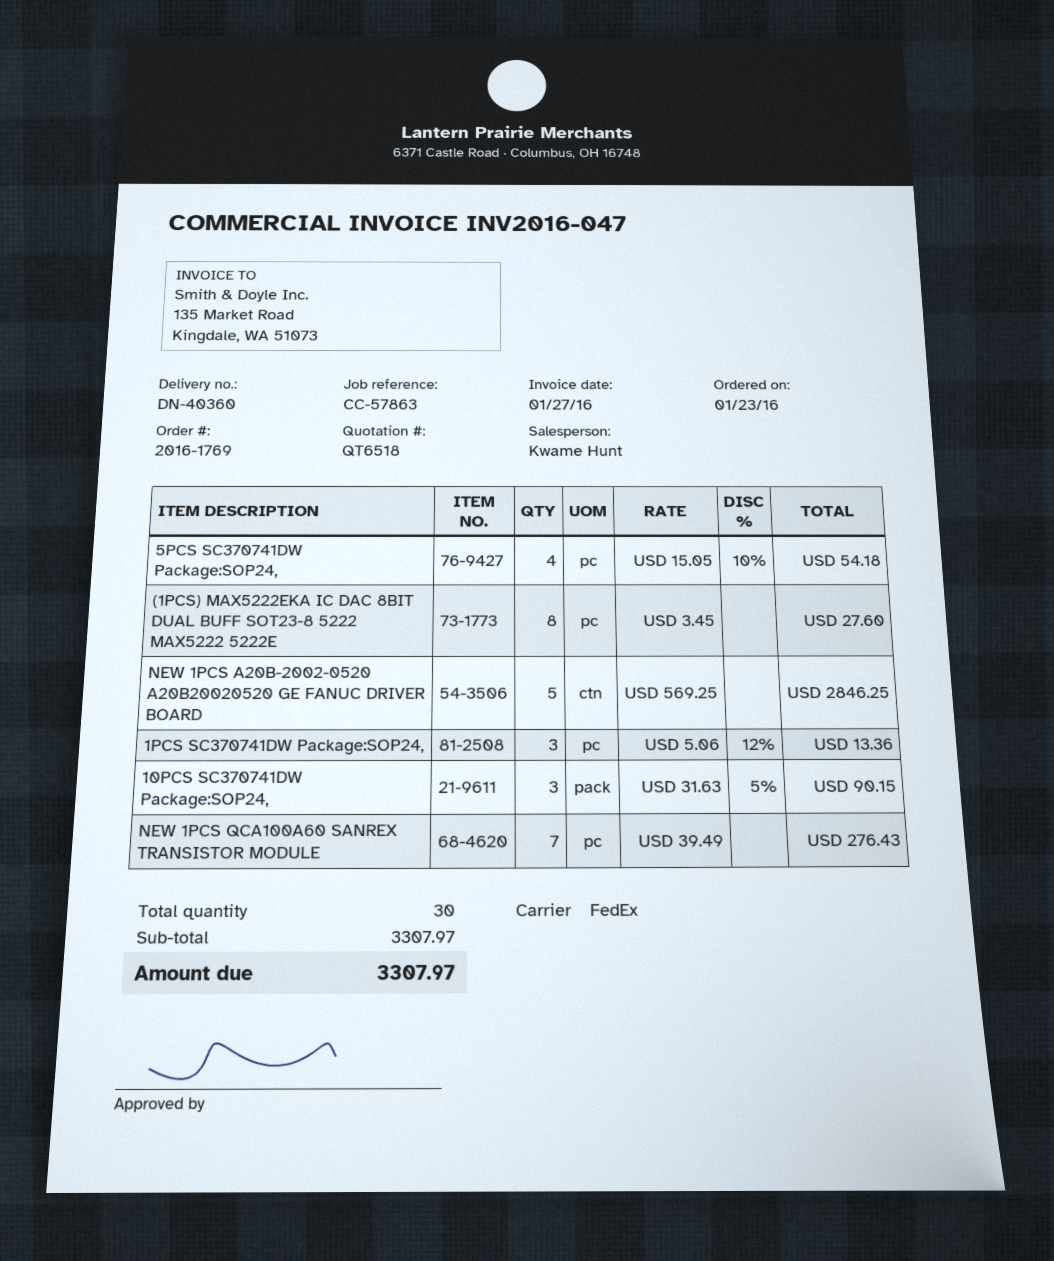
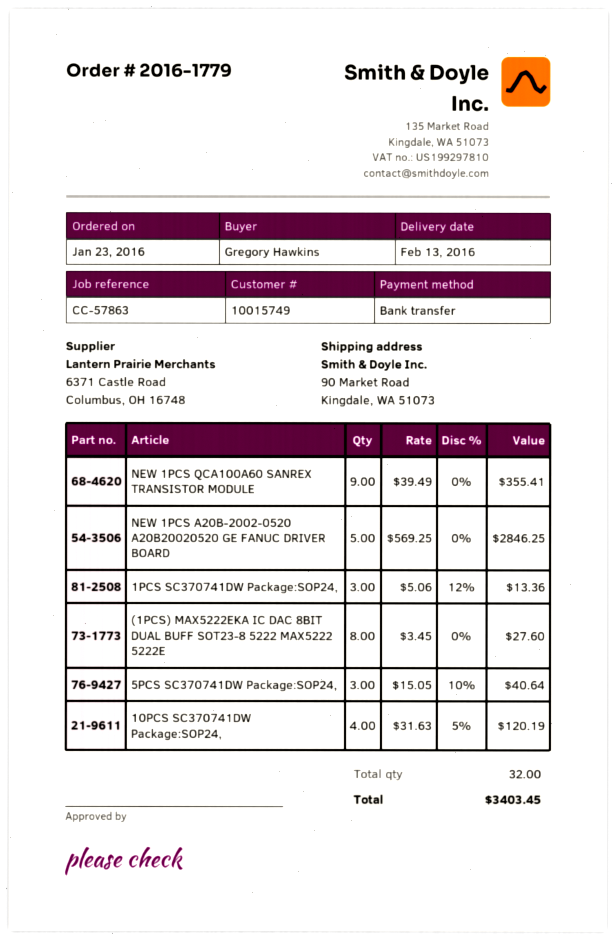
order number: 2016-1769 -> 2016-1779
5PCS SC370741DW Package:SOP24,: 4 x 15.05 - 10% = 54.18 -> 3 x 15.05 - 10% = 40.64
10PCS SC370741DW Package:SOP24,: 3 x 31.63 - 5% = 90.15 -> 4 x 31.63 - 5% = 120.19
NEW 1PCS QCA100A60 SANREX TRANSISTOR MODULE: 7 x 39.49 = 276.43 -> 9 x 39.49 = 355.41
total quantity: 30 -> 32
total: 3307.97 -> 3403.45

